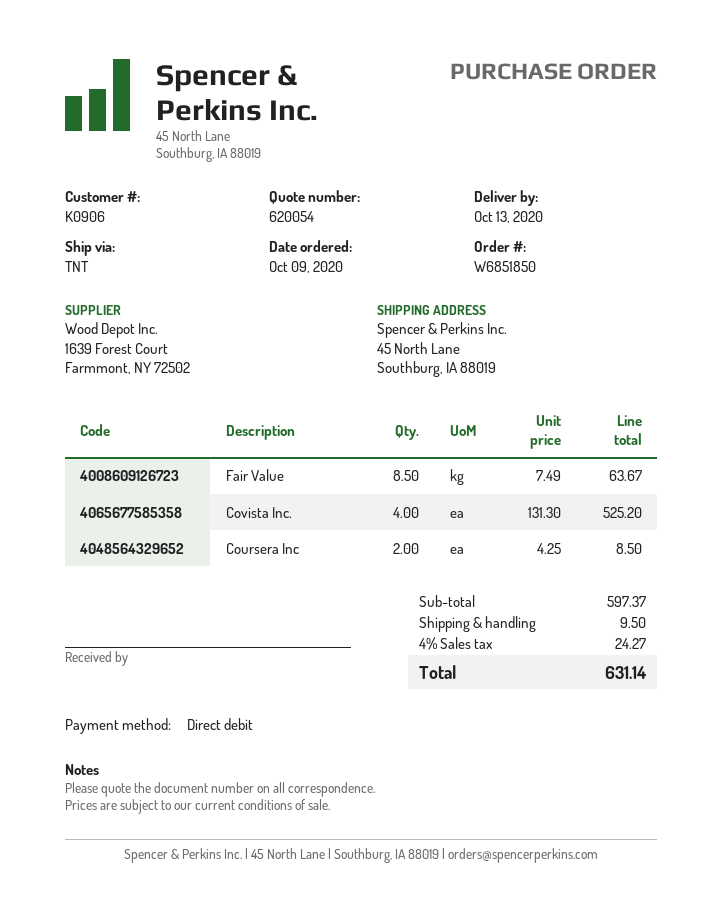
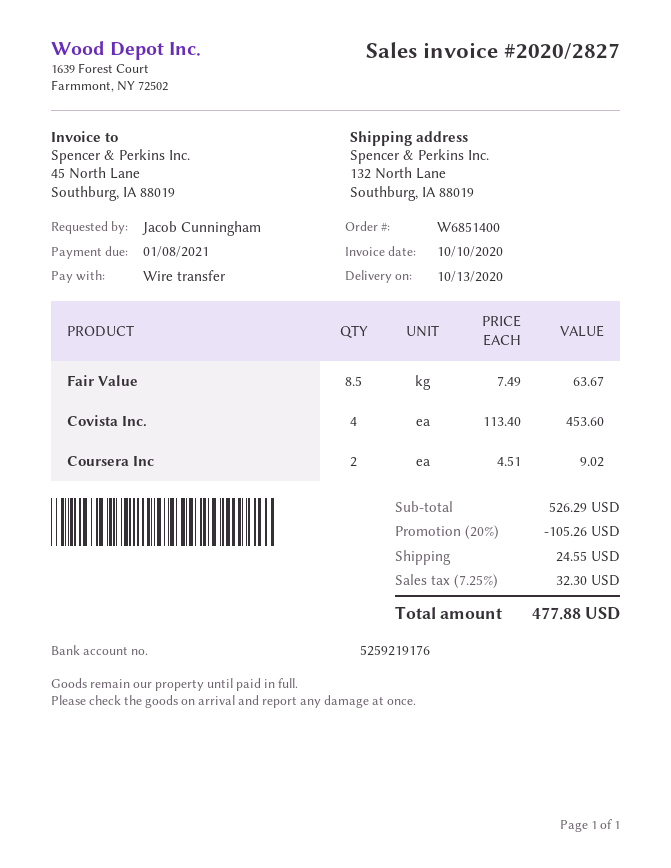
order number: W6851850 -> W6851400
payment method: direct debit -> bank transfer
ship to: 45 North Lane, Southburg, IA 88019 -> 132 North Lane, Southburg, IA 88019
Covista Inc.: 4 x 131.30 = 525.20 -> 4 x 113.40 = 453.60
Coursera Inc: 2 x 4.25 = 8.50 -> 2 x 4.51 = 9.02
subtotal: 597.37 -> 526.29
discount: none -> 20% = 105.26
shipping: 9.50 -> 24.55
tax: 4% = 24.27 -> 7.25% = 32.30
total: 631.14 -> 477.88

